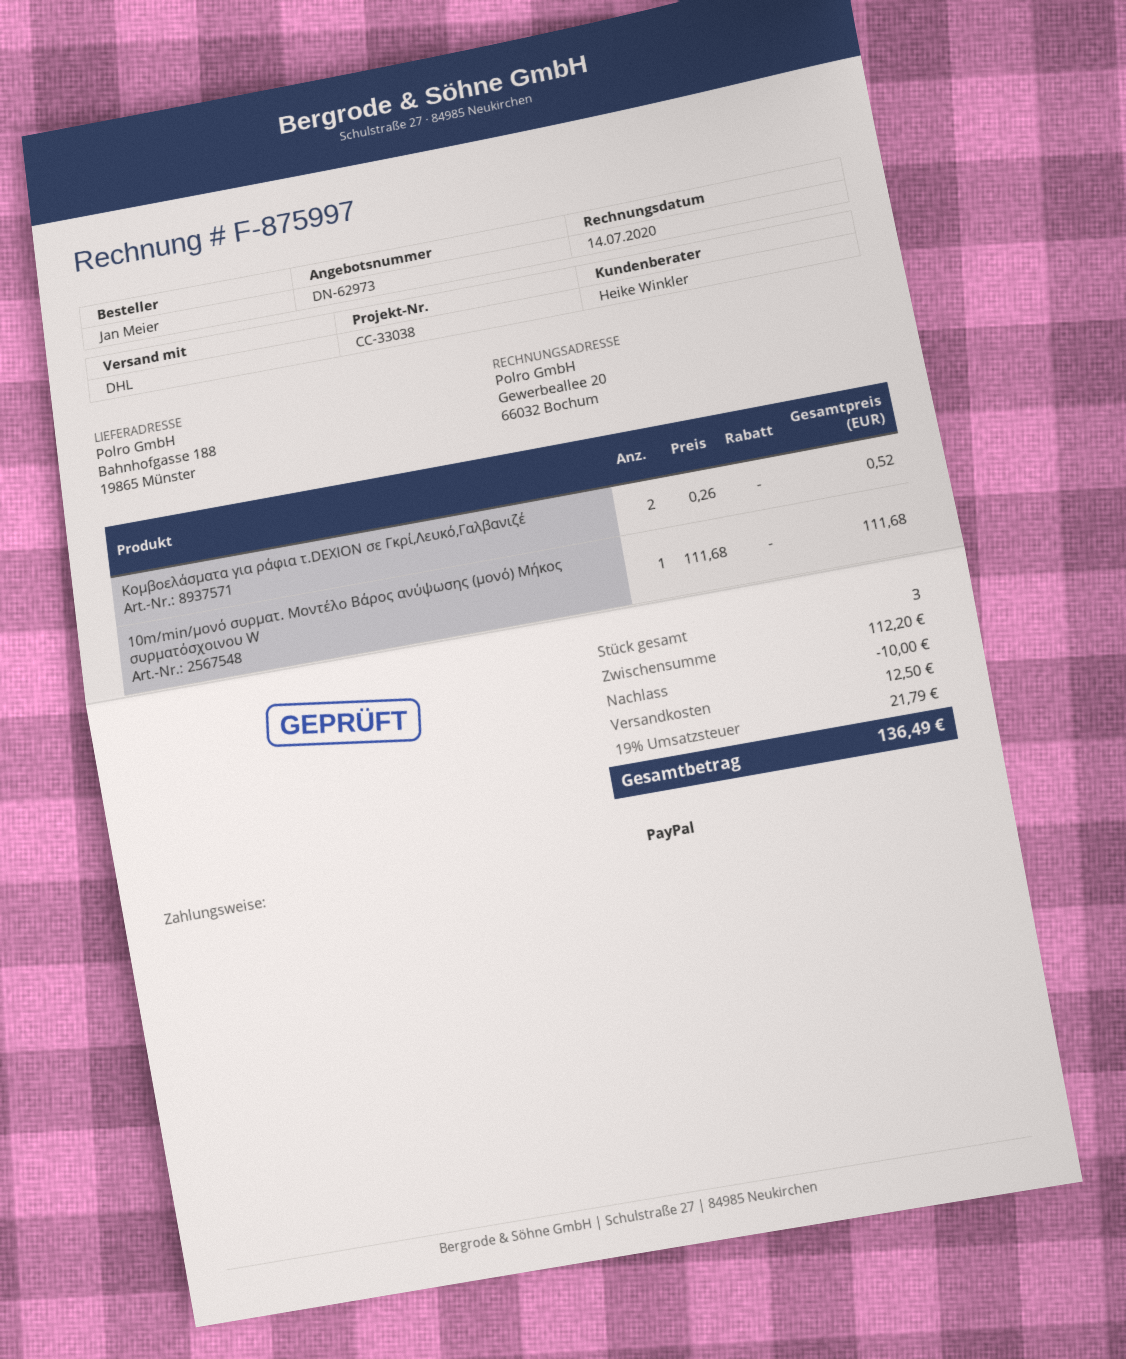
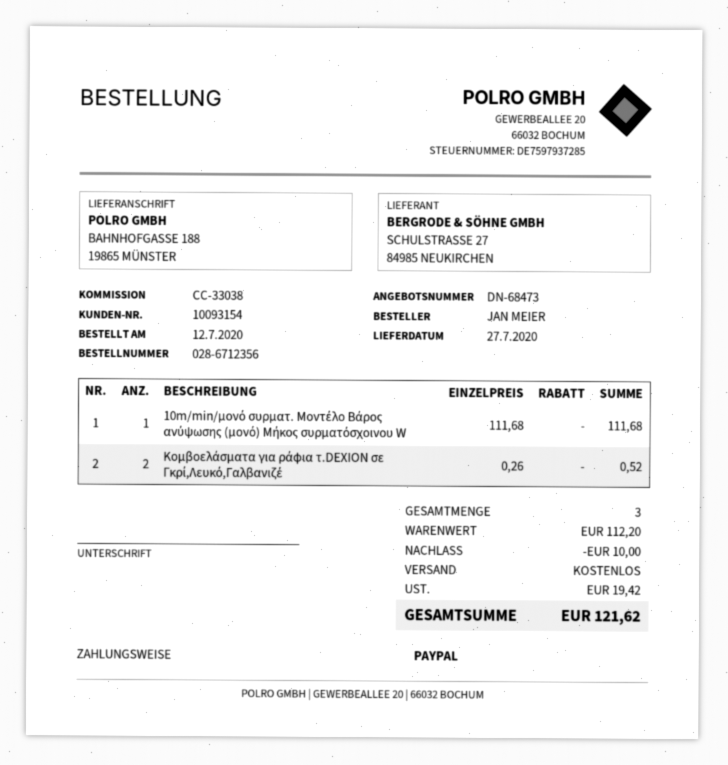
quote number: DN-62973 -> DN-68473
shipping: 12.50 -> 0.00
tax: 21.79 -> 19.42
total: 136.49 -> 121.62

